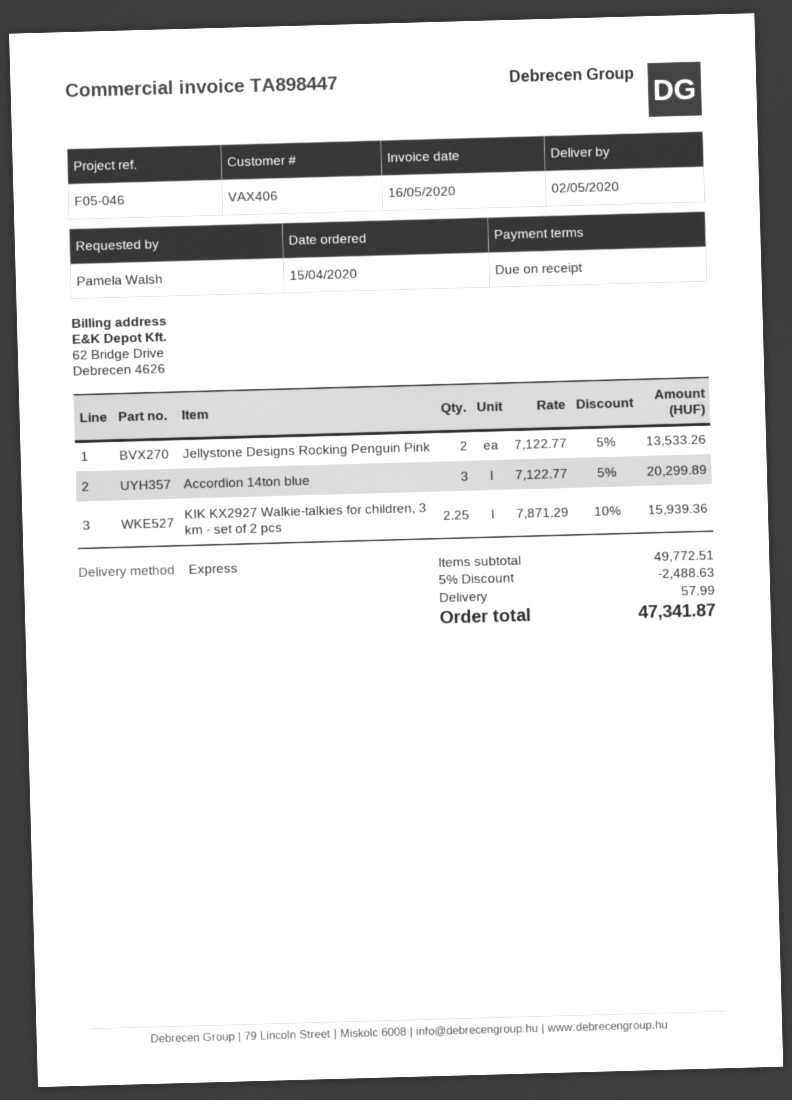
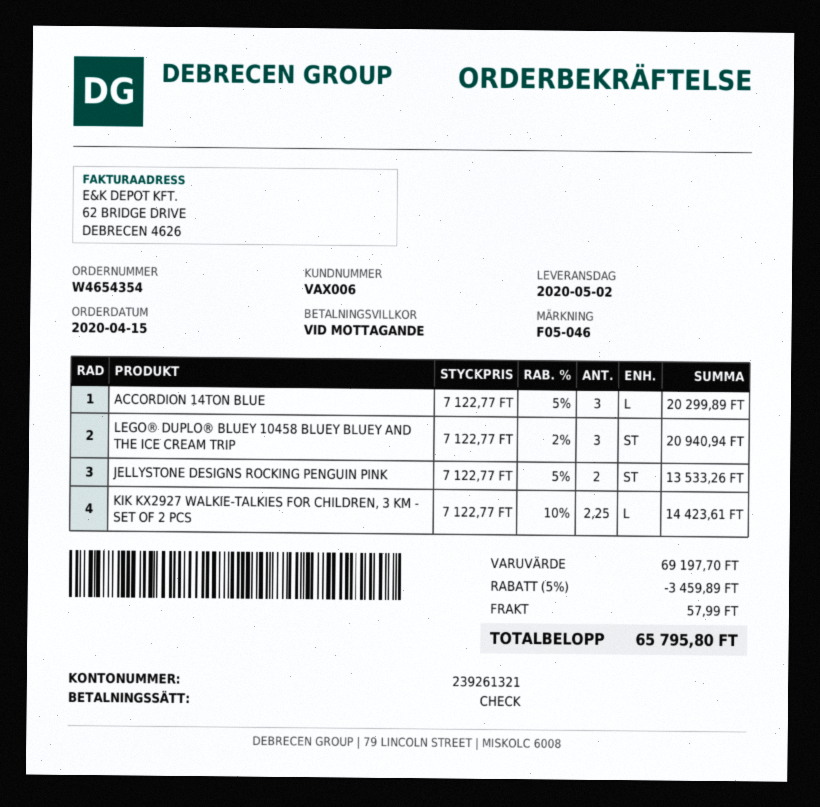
customer number: VAX406 -> VAX006
KIK KX2927 Walkie-talkies for children, 3 km - set of 2 pcs: 2.25 x 7871.29 - 10% = 15939.36 -> 2.25 x 7122.77 - 10% = 14423.61
LEGO® DUPLO® BLUEY 10458 BLUEY BLUEY AND THE ICE CREAM TRIP: none -> 3 x 7122.77 - 2% = 20940.94
subtotal: 49772.51 -> 69197.70
discount: 5% = 2488.63 -> 5% = 3459.89
total: 47341.87 -> 65795.80

